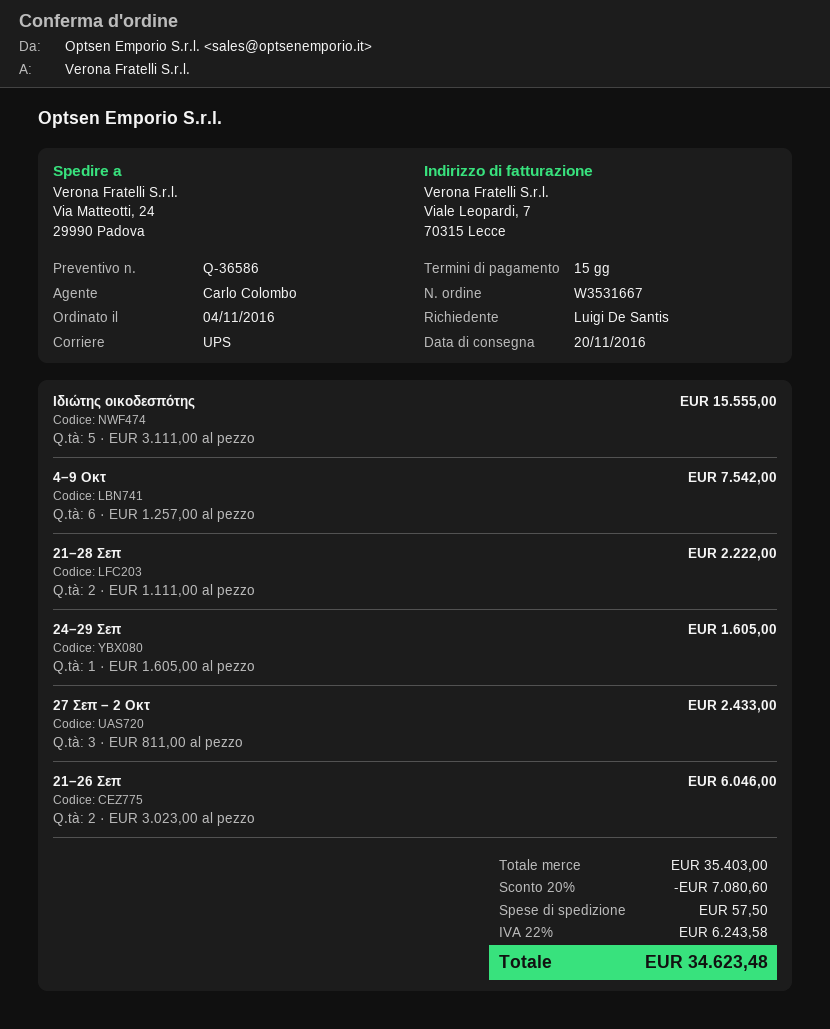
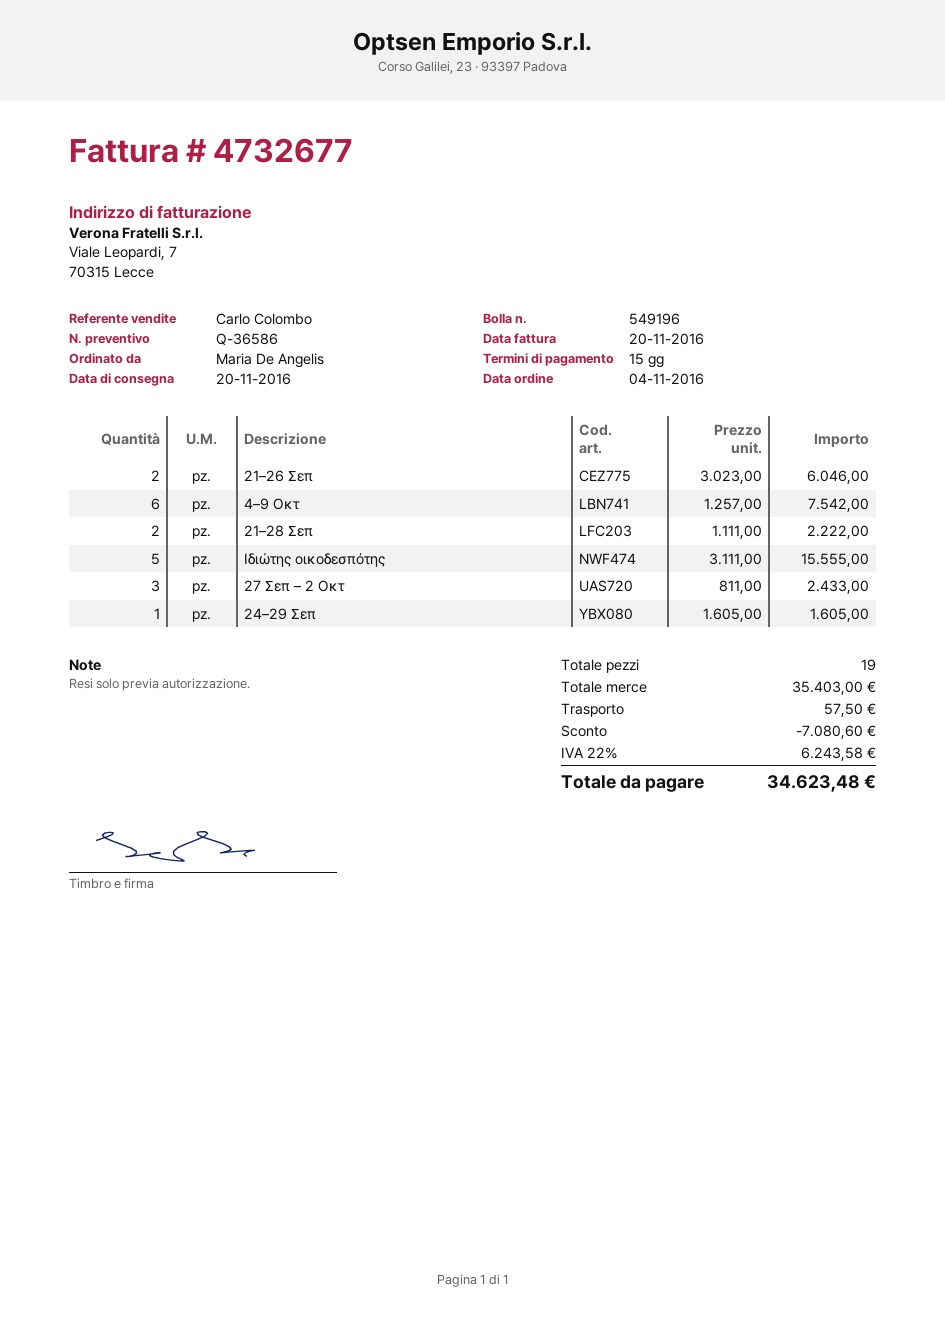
ordered by: Luigi De Santis -> Maria De Angelis

